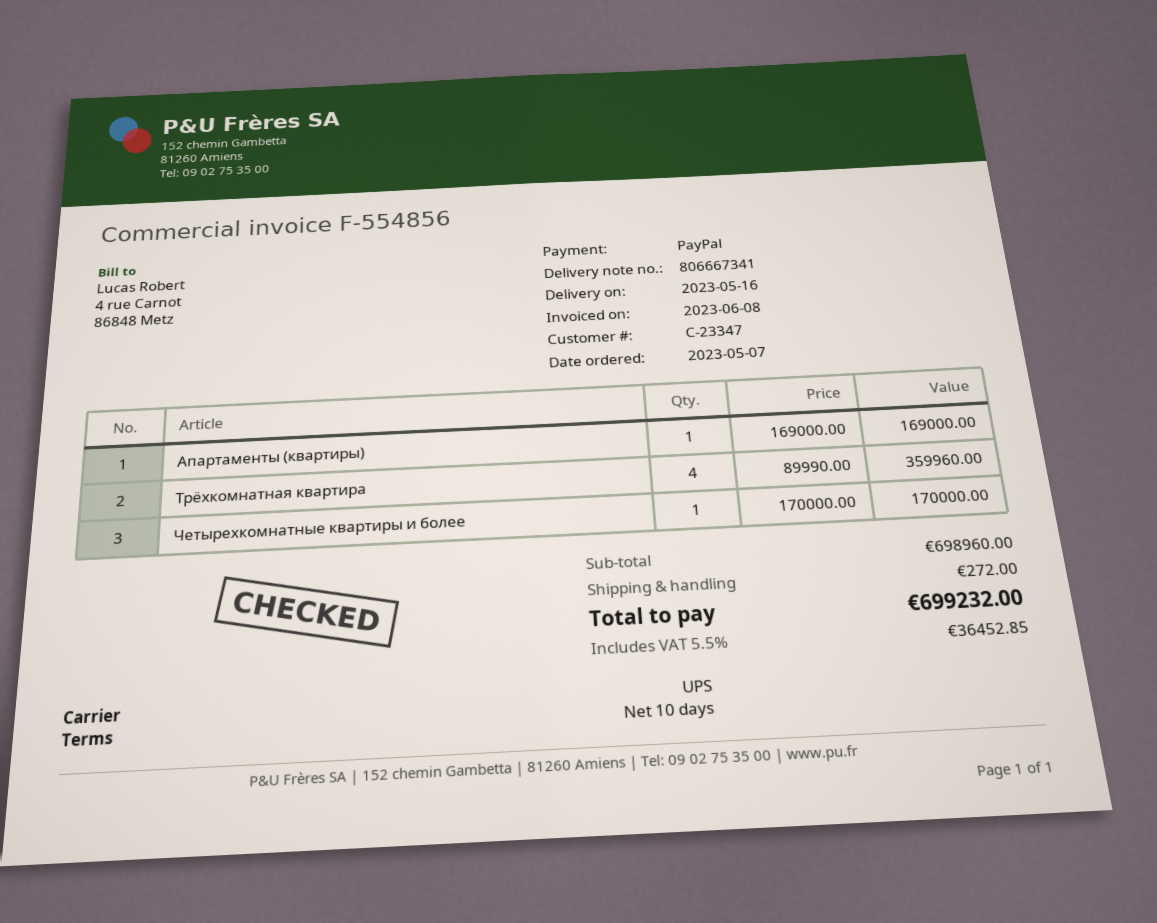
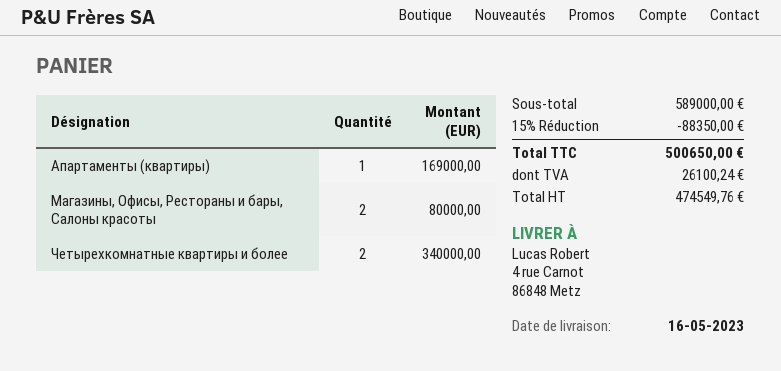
Трёхкомнатная квартира: 4 for 359960.00 -> none
Четырехкомнатные квартиры и более: 1 for 170000.00 -> 2 for 340000.00
Магазины, Офисы, Рестораны и бары, Салоны красоты: none -> 2 for 80000.00
subtotal: 698960.00 -> 589000.00
discount: none -> 15% = 88350.00
shipping: 272.00 -> none
tax: 36452.85 -> 26100.24
total: 699232.00 -> 500650.00

